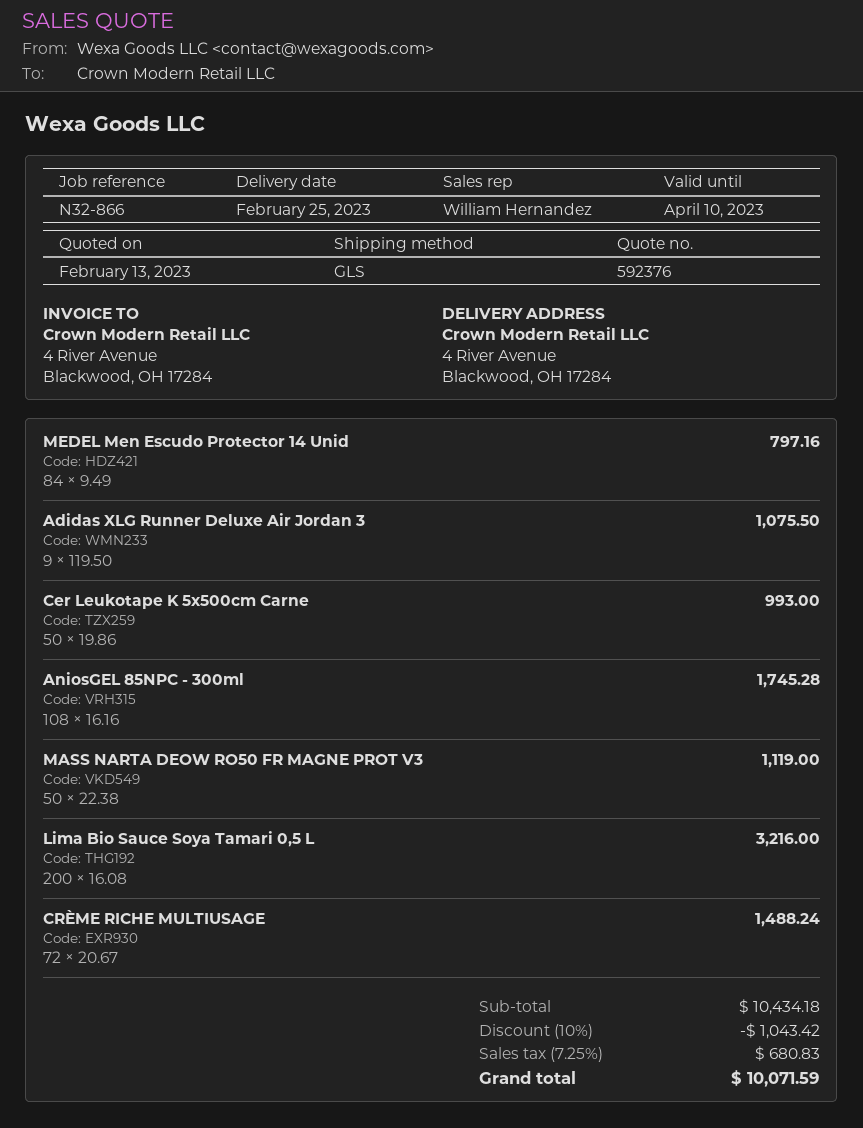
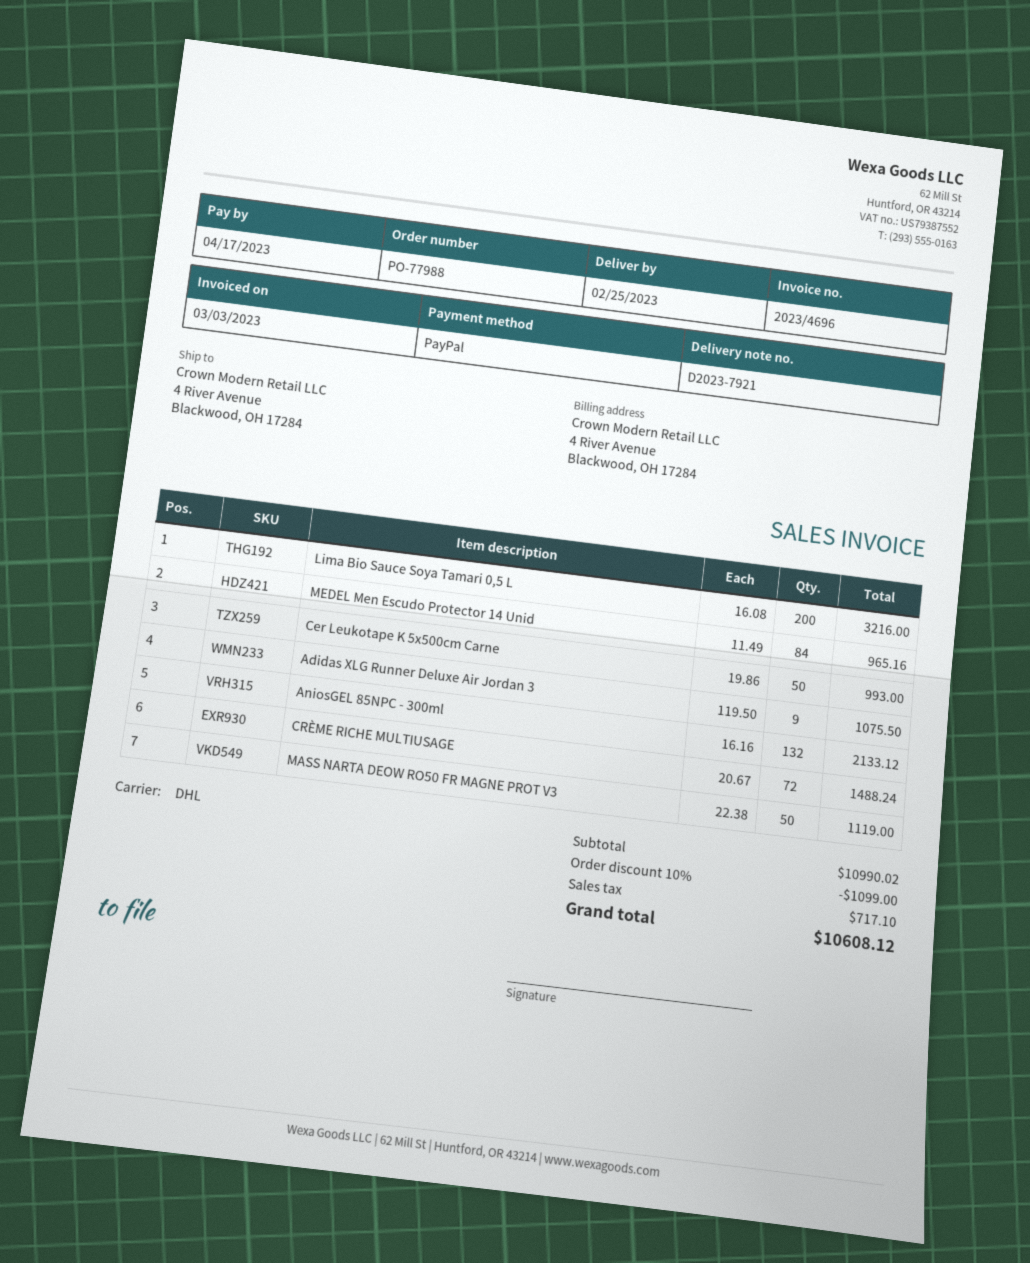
shipping method: GLS -> DHL
MEDEL Men Escudo Protector 14 Unid: 84 x 9.49 = 797.16 -> 84 x 11.49 = 965.16
AniosGEL 85NPC - 300ml: 108 x 16.16 = 1745.28 -> 132 x 16.16 = 2133.12
subtotal: 10434.18 -> 10990.02
discount: 10% = 1043.42 -> 10% = 1099.00
tax: 680.83 -> 717.10
total: 10071.59 -> 10608.12

